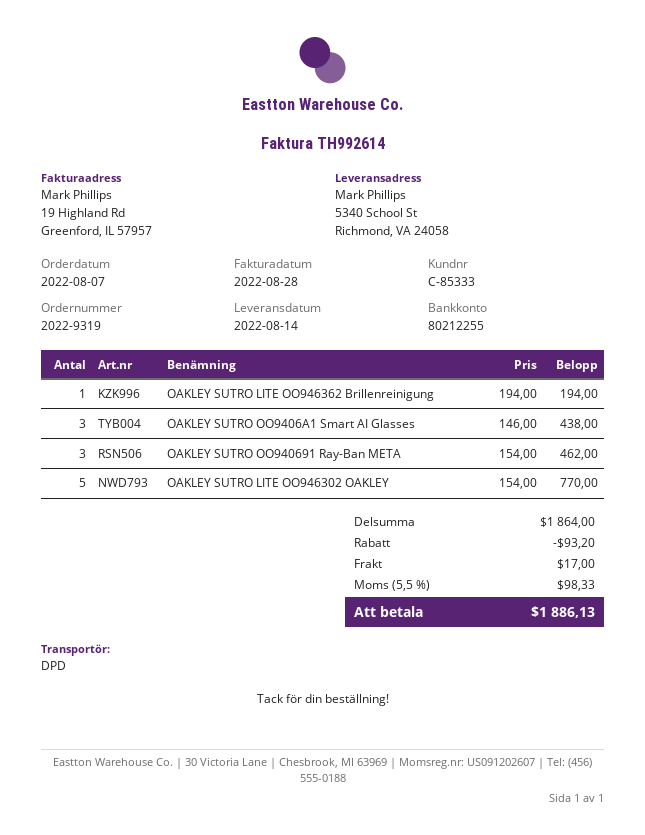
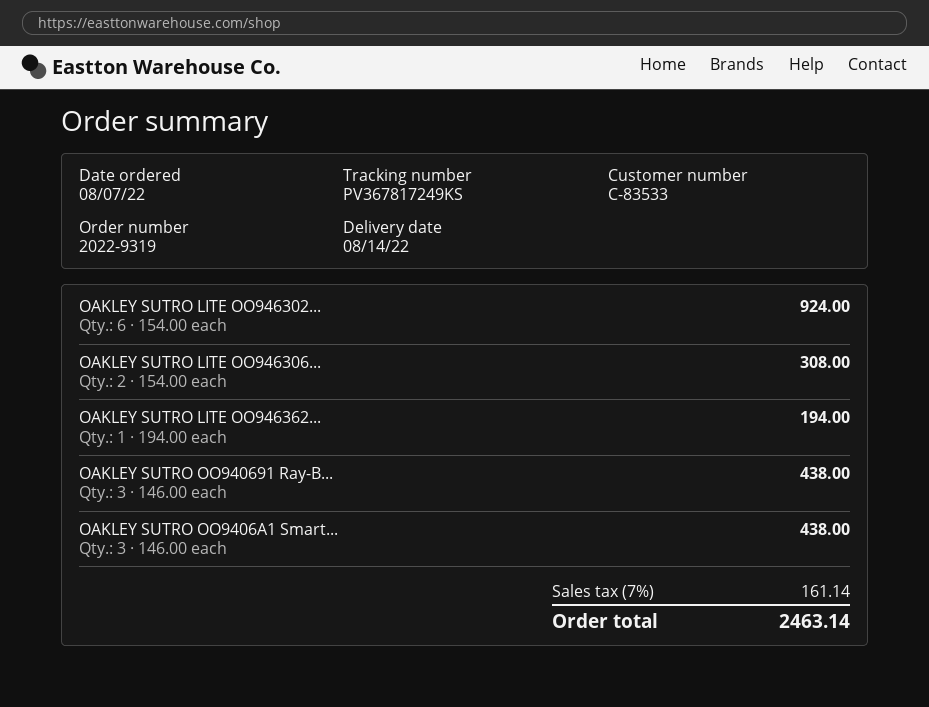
customer number: C-85333 -> C-83533
OAKLEY SUTRO OO940691 Ray-Ban META: 3 x 154.00 = 462.00 -> 3 x 146.00 = 438.00
OAKLEY SUTRO LITE OO946302 OAKLEY: 5 x 154.00 = 770.00 -> 6 x 154.00 = 924.00
OAKLEY SUTRO LITE OO946306...: none -> 2 x 154.00 = 308.00
discount: 93.20 -> none
shipping: 17.00 -> none
tax: 5.5% = 98.33 -> 7% = 161.14
total: 1886.13 -> 2463.14

